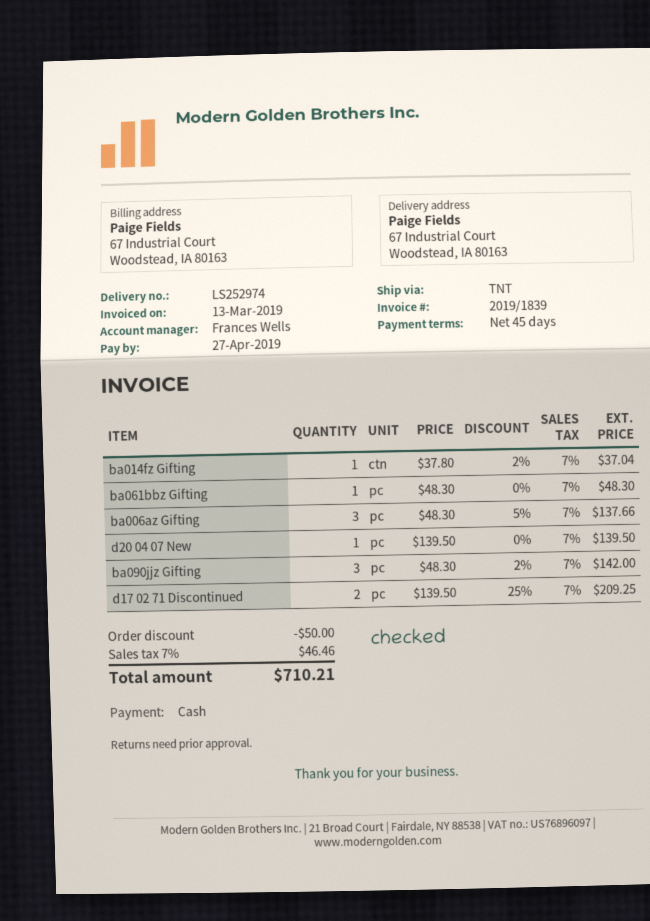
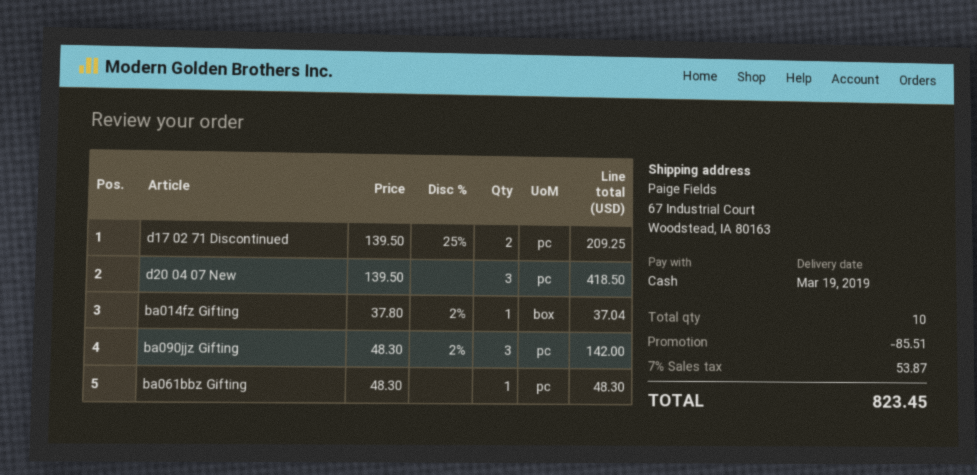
ba006az Gifting: 3 x 48.30 - 5% = 137.66 -> none
d20 04 07 New: 1 x 139.50 = 139.50 -> 3 x 139.50 = 418.50
discount: 50.00 -> 85.51
tax: 7% = 46.46 -> 7% = 53.87
total: 710.21 -> 823.45

